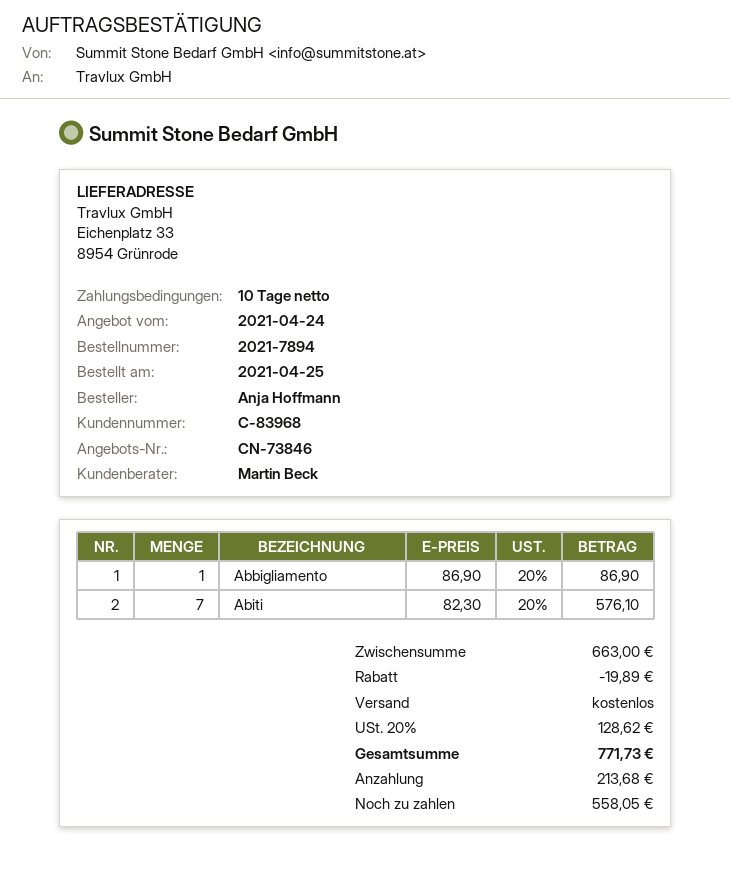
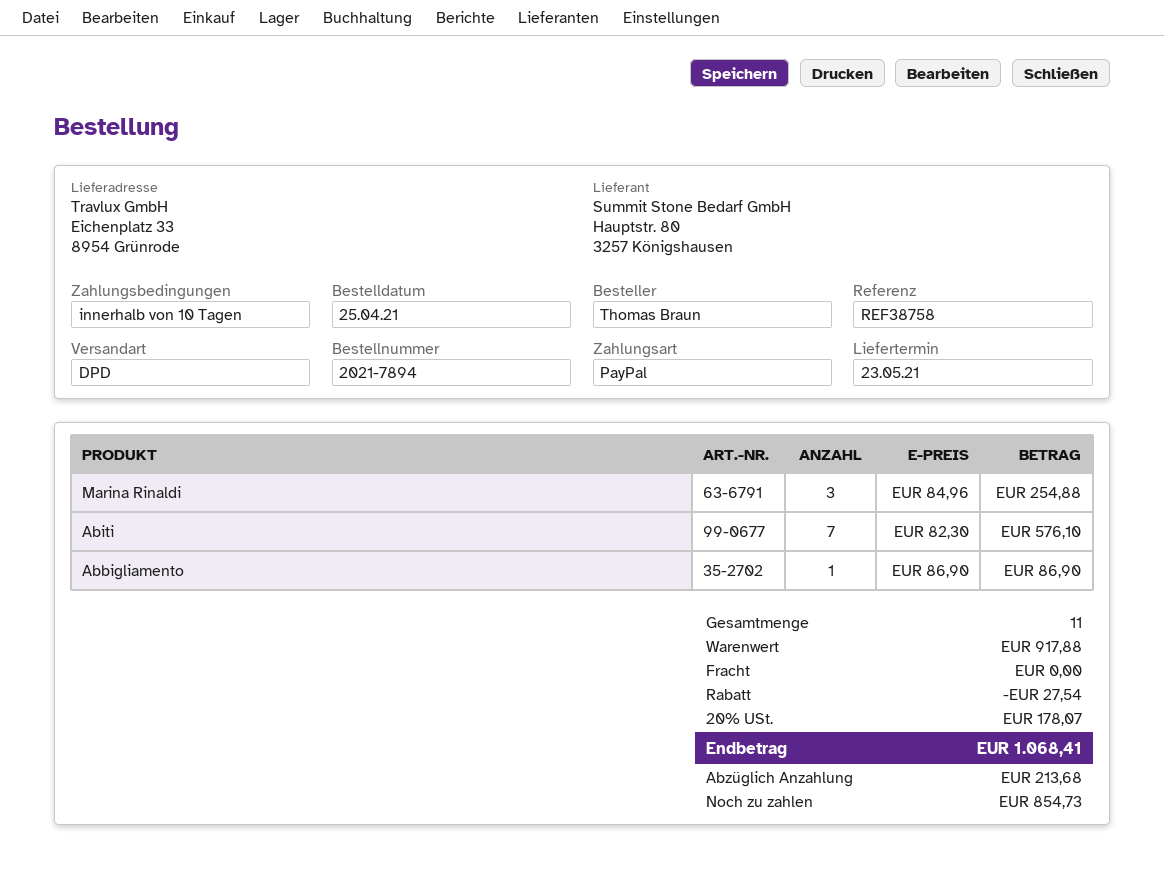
ordered by: Anja Hoffmann -> Thomas Braun
Marina Rinaldi: none -> 3 x 84.96 = 254.88
subtotal: 663.00 -> 917.88
discount: 19.89 -> 27.54
tax: 20% = 128.62 -> 20% = 178.07
total: 771.73 -> 1068.41
balance: 558.05 -> 854.73

